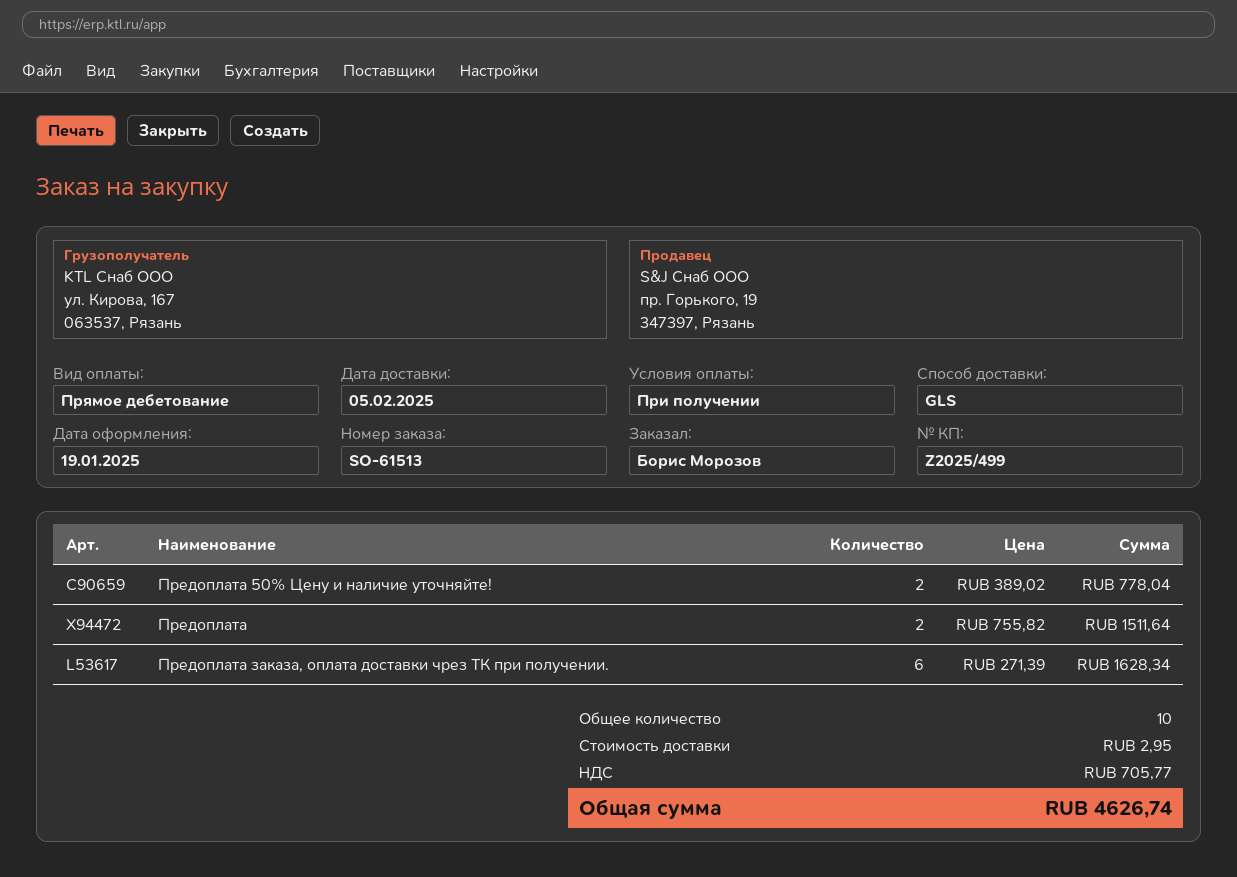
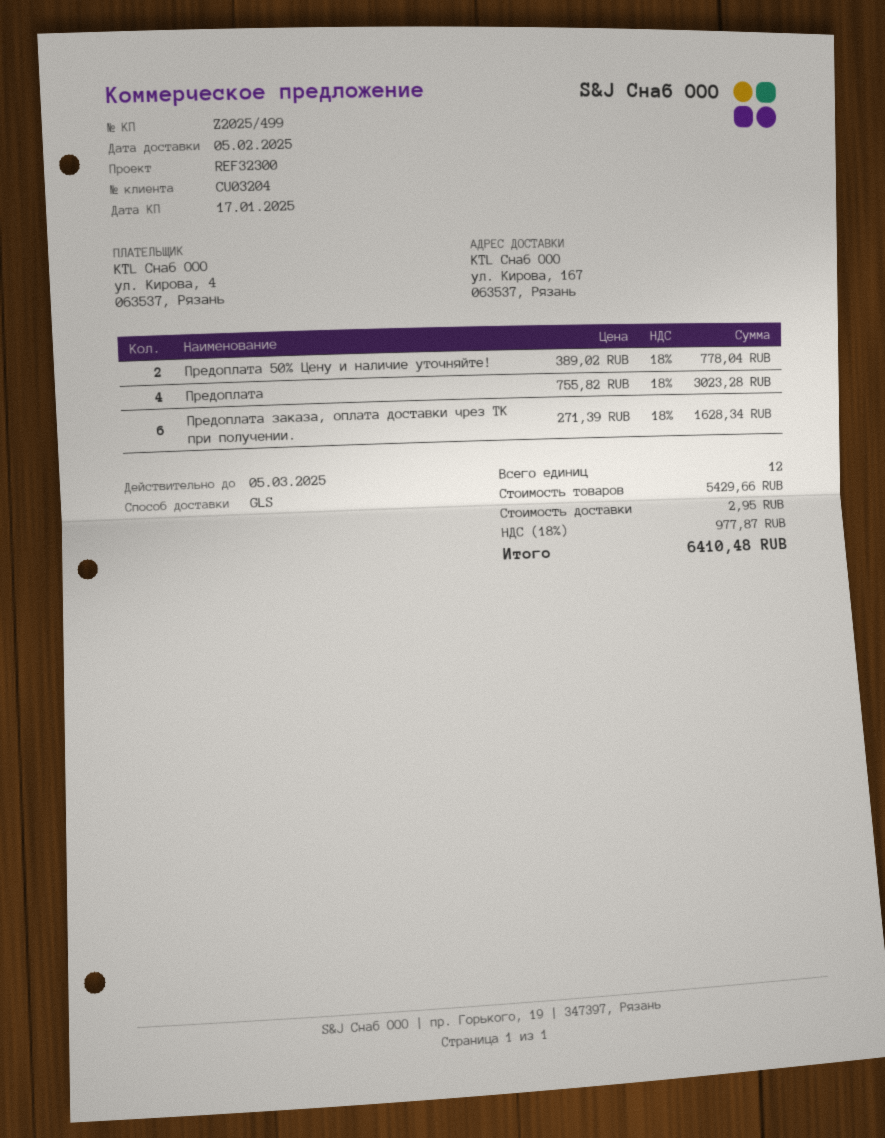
Предоплата: 2 x 755.82 = 1511.64 -> 4 x 755.82 = 3023.28
total quantity: 10 -> 12
tax: 705.77 -> 977.87
total: 4626.74 -> 6410.48

